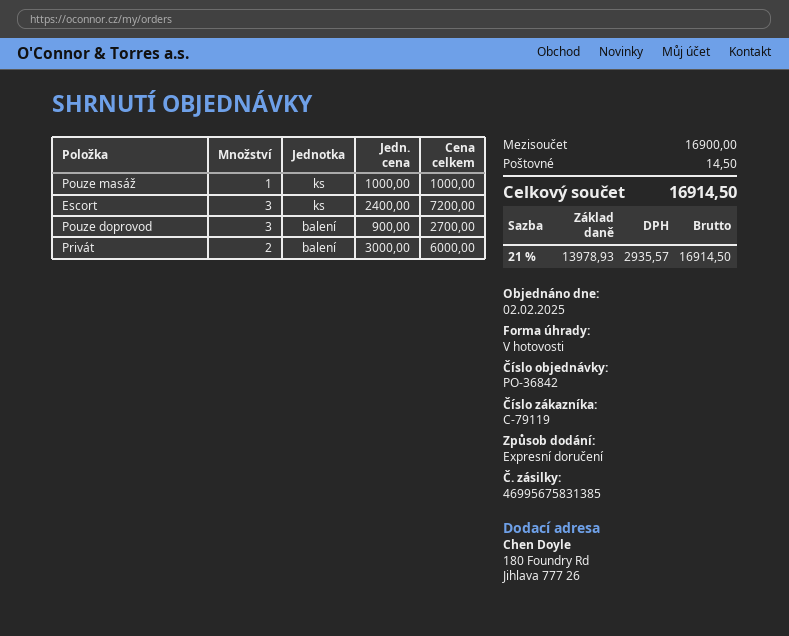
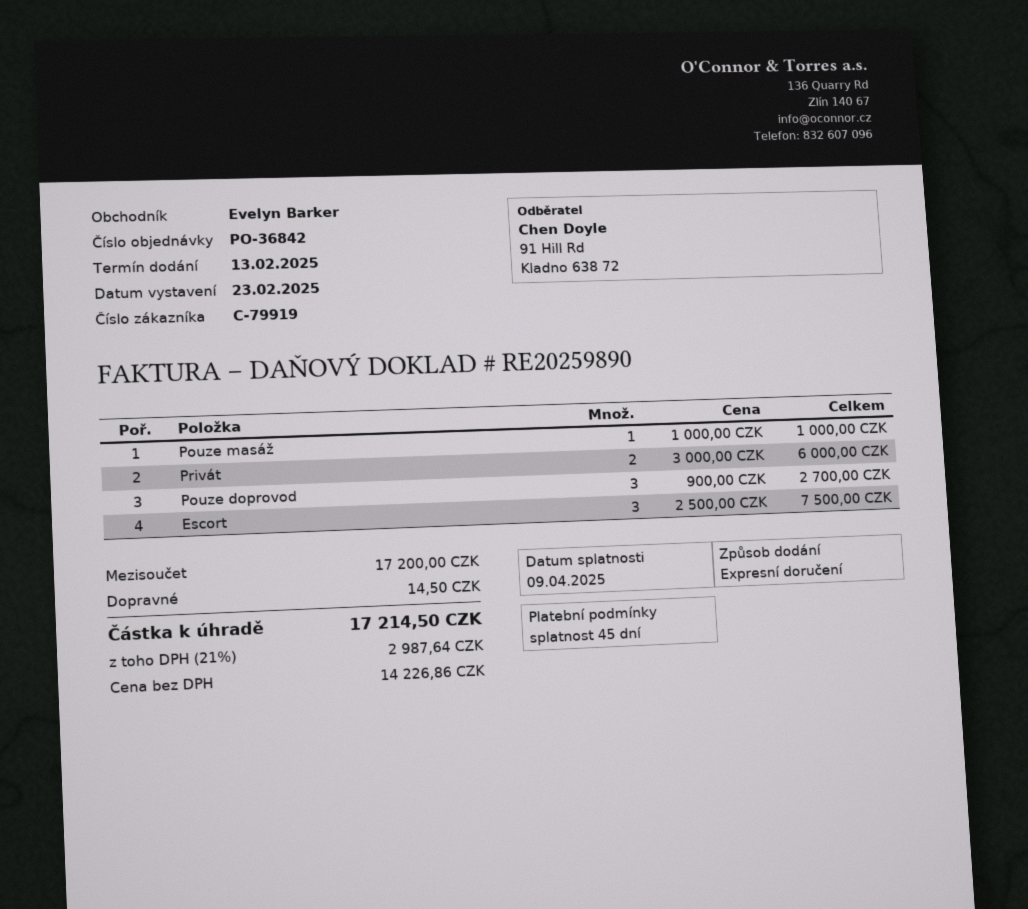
customer number: C-79119 -> C-79919
Escort: 3 x 2400.00 = 7200.00 -> 3 x 2500.00 = 7500.00
subtotal: 16900.00 -> 17200.00
net: 13978.93 -> 14226.86
tax: 21% = 2935.57 -> 21% = 2987.64
total: 16914.50 -> 17214.50

